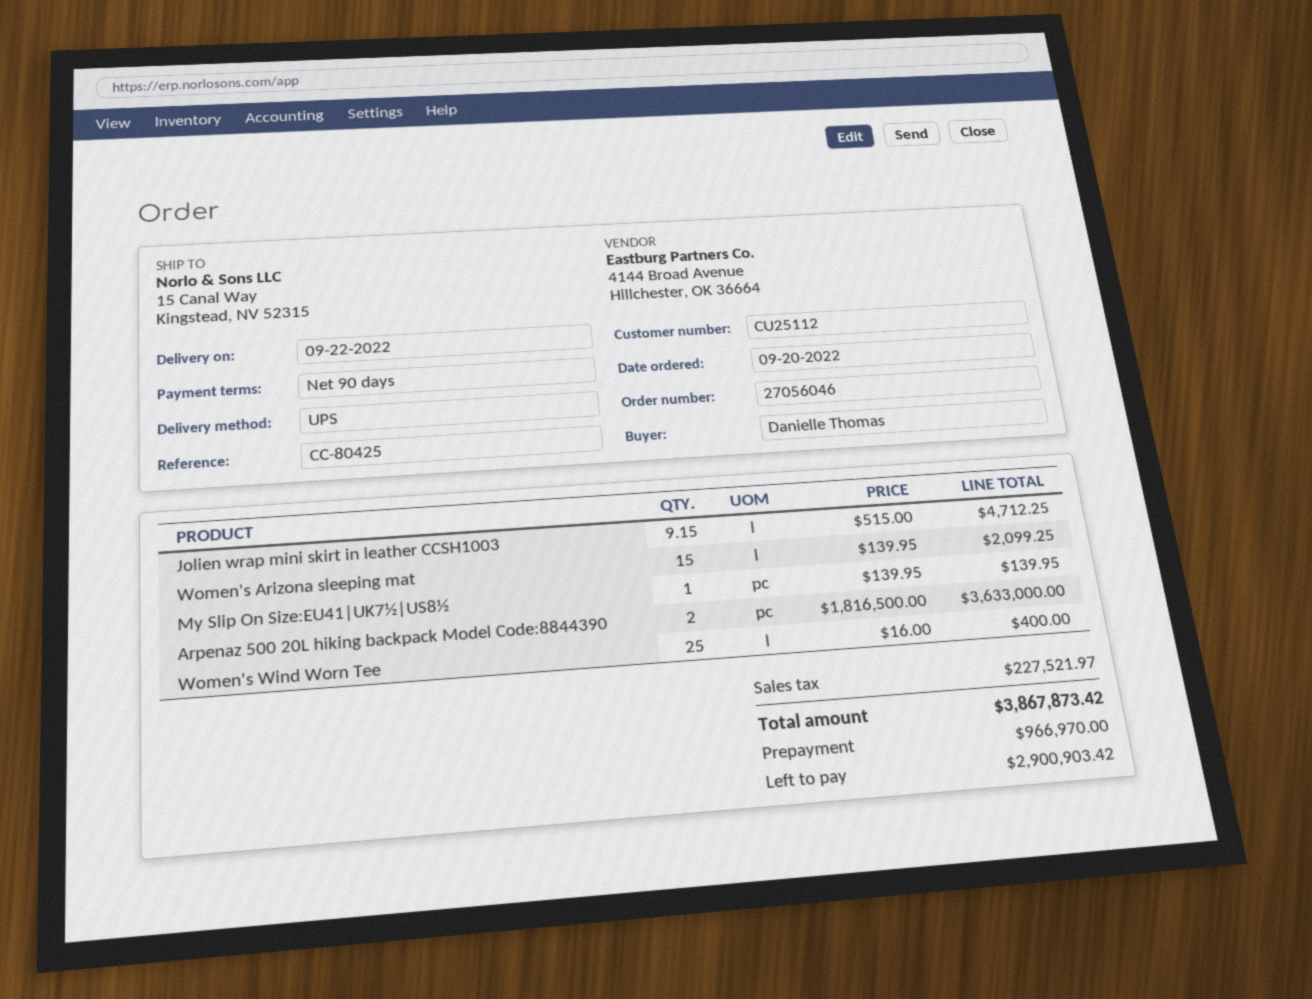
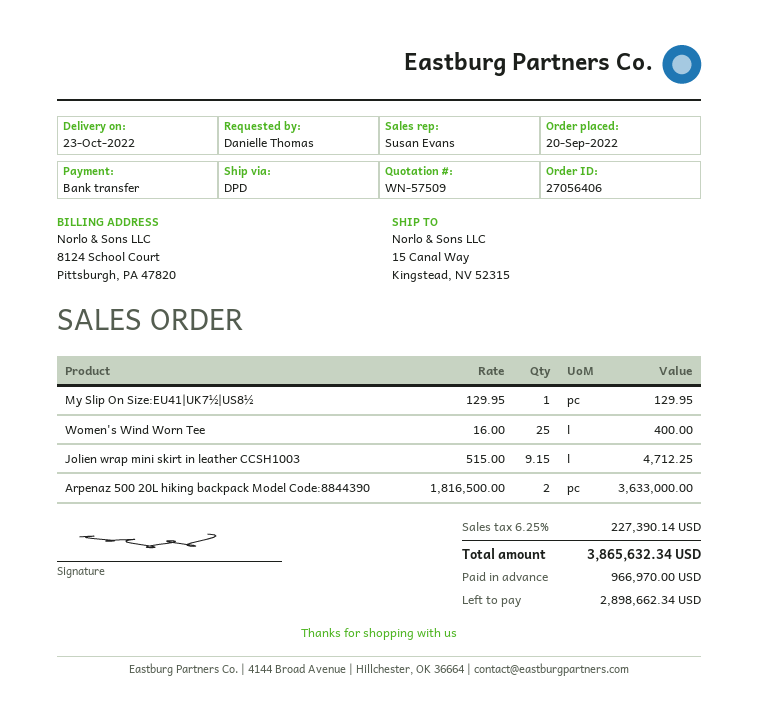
order number: 27056046 -> 27056406
delivery date: 2022-09-22 -> 2022-10-23
shipping method: UPS -> DPD
Women's Arizona sleeping mat: 15 x 139.95 = 2099.25 -> none
My Slip On Size:EU41|UK7½|US8½: 1 x 139.95 = 139.95 -> 1 x 129.95 = 129.95
tax: 227521.97 -> 227390.14
total: 3867873.42 -> 3865632.34
balance: 2900903.42 -> 2898662.34

